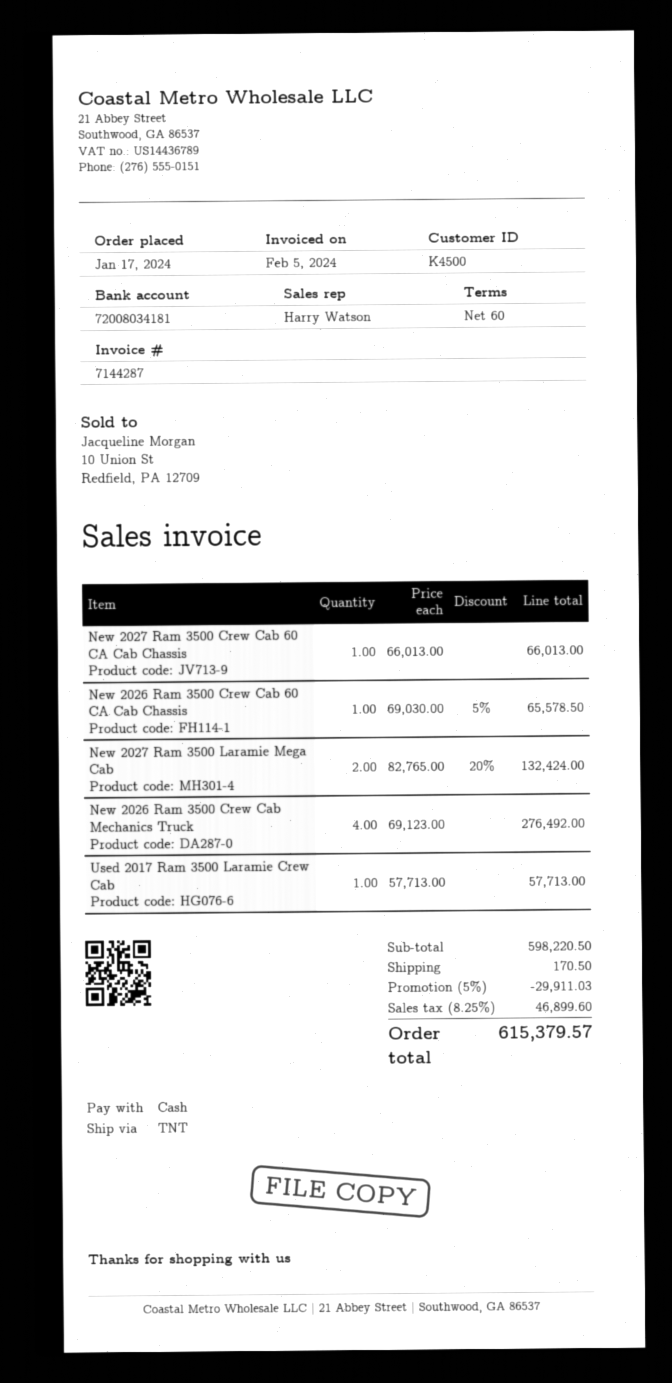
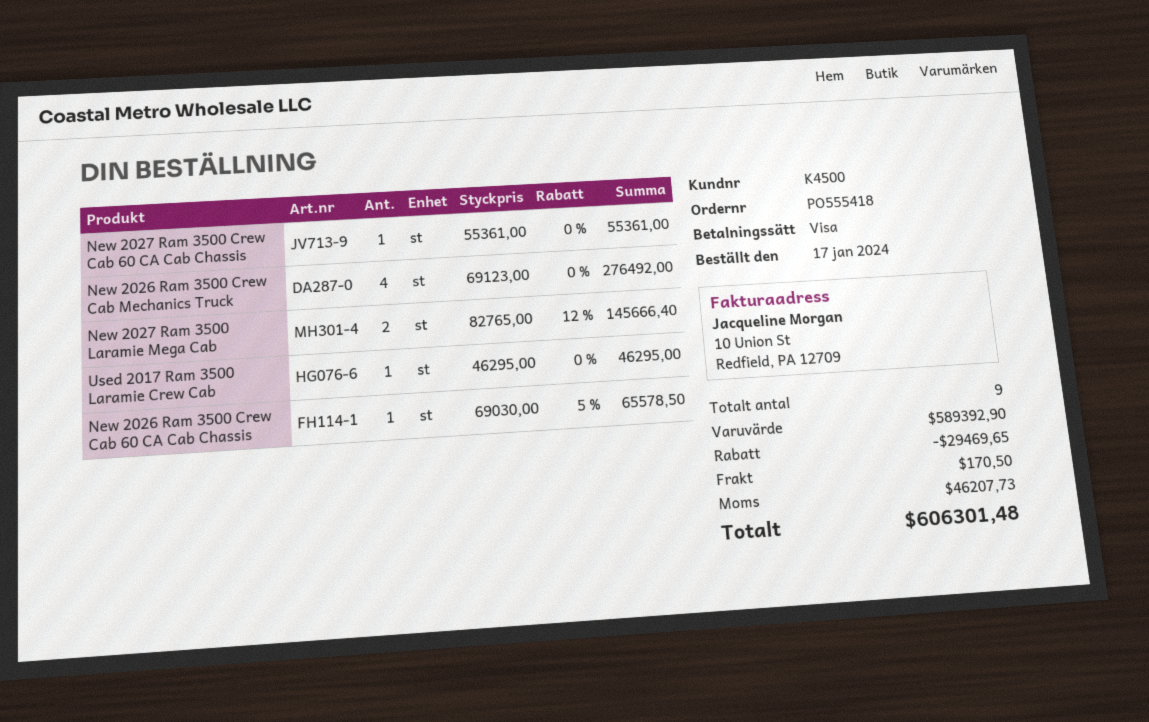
payment method: cash -> Visa
New 2027 Ram 3500 Crew Cab 60 CA Cab Chassis: 1 x 66013.00 = 66013.00 -> 1 x 55361.00 = 55361.00
New 2027 Ram 3500 Laramie Mega Cab: 2 x 82765.00 - 20% = 132424.00 -> 2 x 82765.00 - 12% = 145666.40
Used 2017 Ram 3500 Laramie Crew Cab: 1 x 57713.00 = 57713.00 -> 1 x 46295.00 = 46295.00
subtotal: 598220.50 -> 589392.90
discount: 29911.03 -> 29469.65
tax: 46899.60 -> 46207.73
total: 615379.57 -> 606301.48

